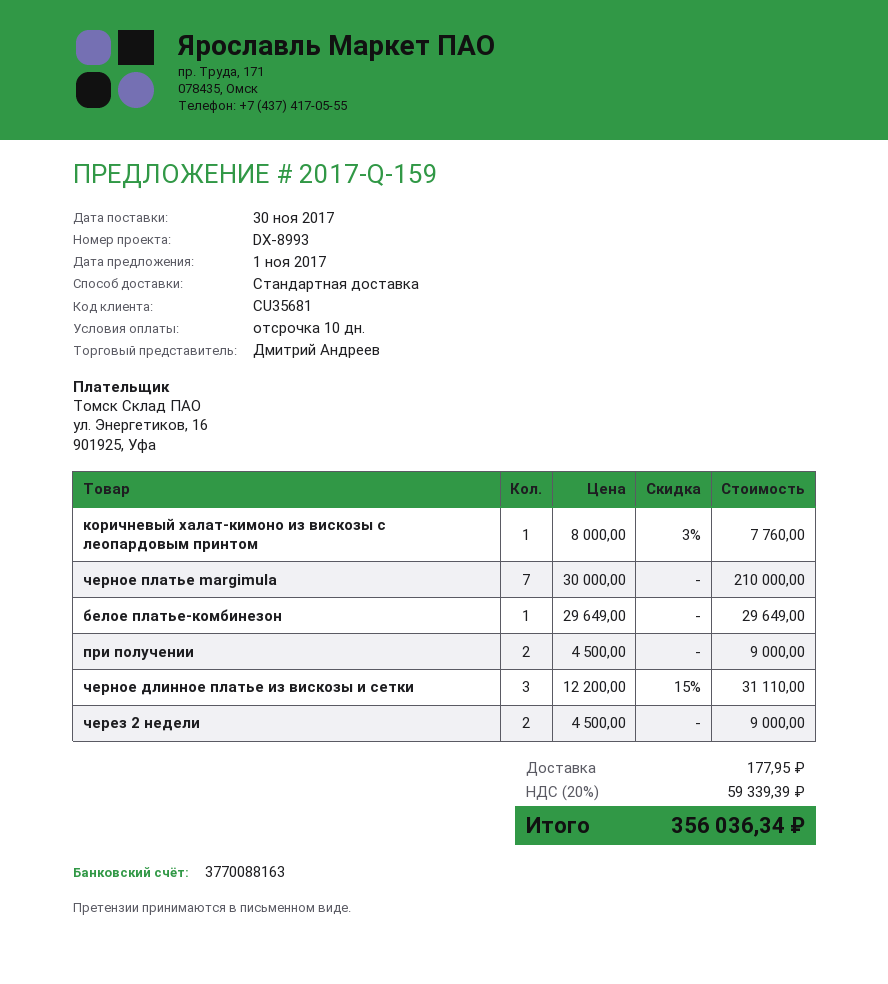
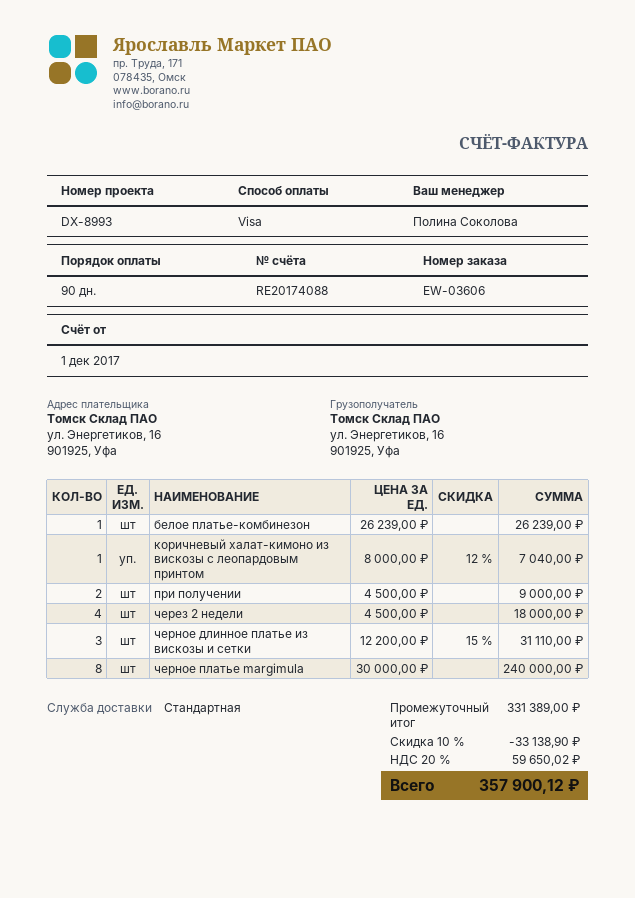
payment terms: 10 days -> 90 days
sales rep: Дмитрий Андреев -> Полина Соколова
коричневый халат-кимоно из вискозы с леопардовым принтом: 1 x 8000.00 - 3% = 7760.00 -> 1 x 8000.00 - 12% = 7040.00
черное платье margimula: 7 x 30000.00 = 210000.00 -> 8 x 30000.00 = 240000.00
белое платье-комбинезон: 1 x 29649.00 = 29649.00 -> 1 x 26239.00 = 26239.00
через 2 недели: 2 x 4500.00 = 9000.00 -> 4 x 4500.00 = 18000.00
discount: none -> 10% = 33138.90
shipping: 177.95 -> none
tax: 20% = 59339.39 -> 20% = 59650.02
total: 356036.34 -> 357900.12

